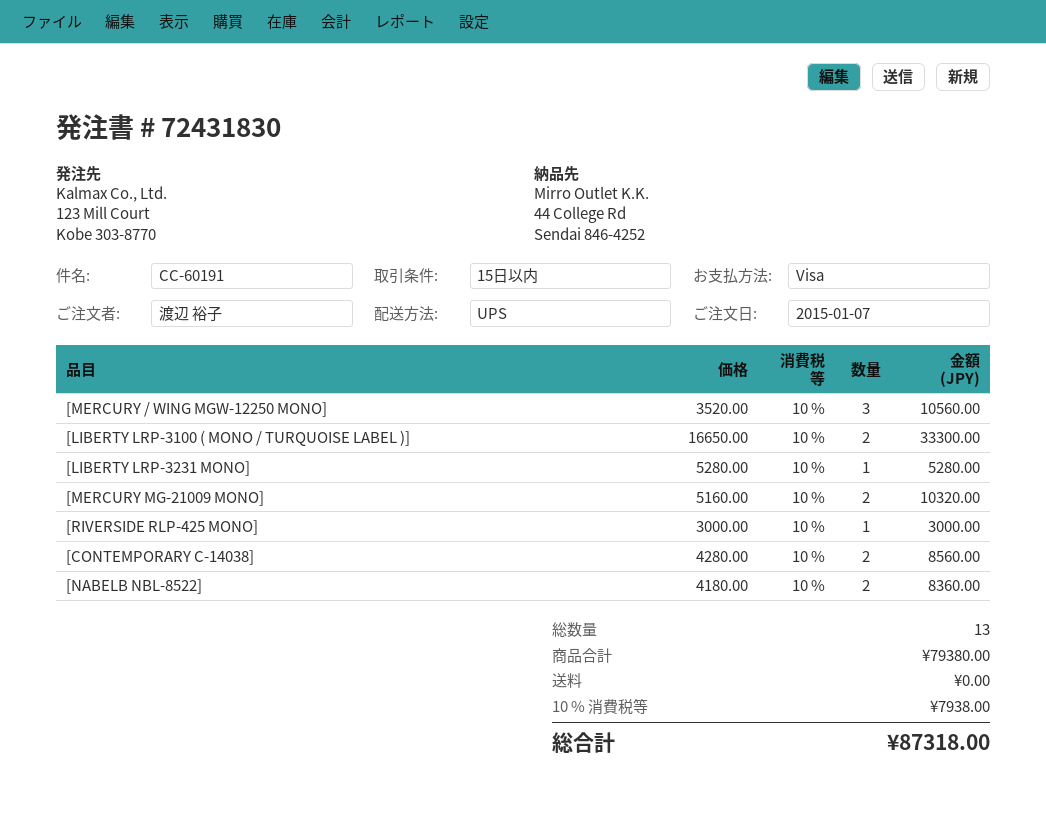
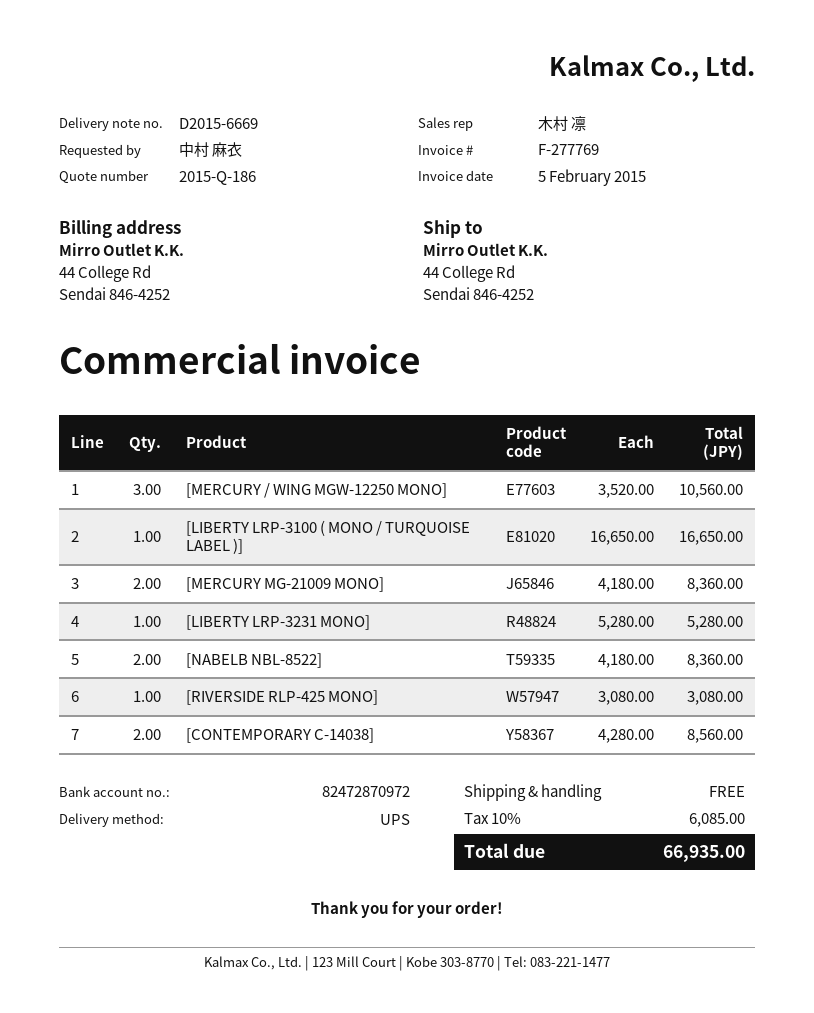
ordered by: 渡辺 裕子 -> 中村 麻衣
[LIBERTY LRP-3100 ( MONO / TURQUOISE LABEL )]: 2 x 16650.00 = 33300.00 -> 1 x 16650.00 = 16650.00
[MERCURY MG-21009 MONO]: 2 x 5160.00 = 10320.00 -> 2 x 4180.00 = 8360.00
[RIVERSIDE RLP-425 MONO]: 1 x 3000.00 = 3000.00 -> 1 x 3080.00 = 3080.00
tax: 10% = 7938.00 -> 10% = 6085.00
total: 87318.00 -> 66935.00

